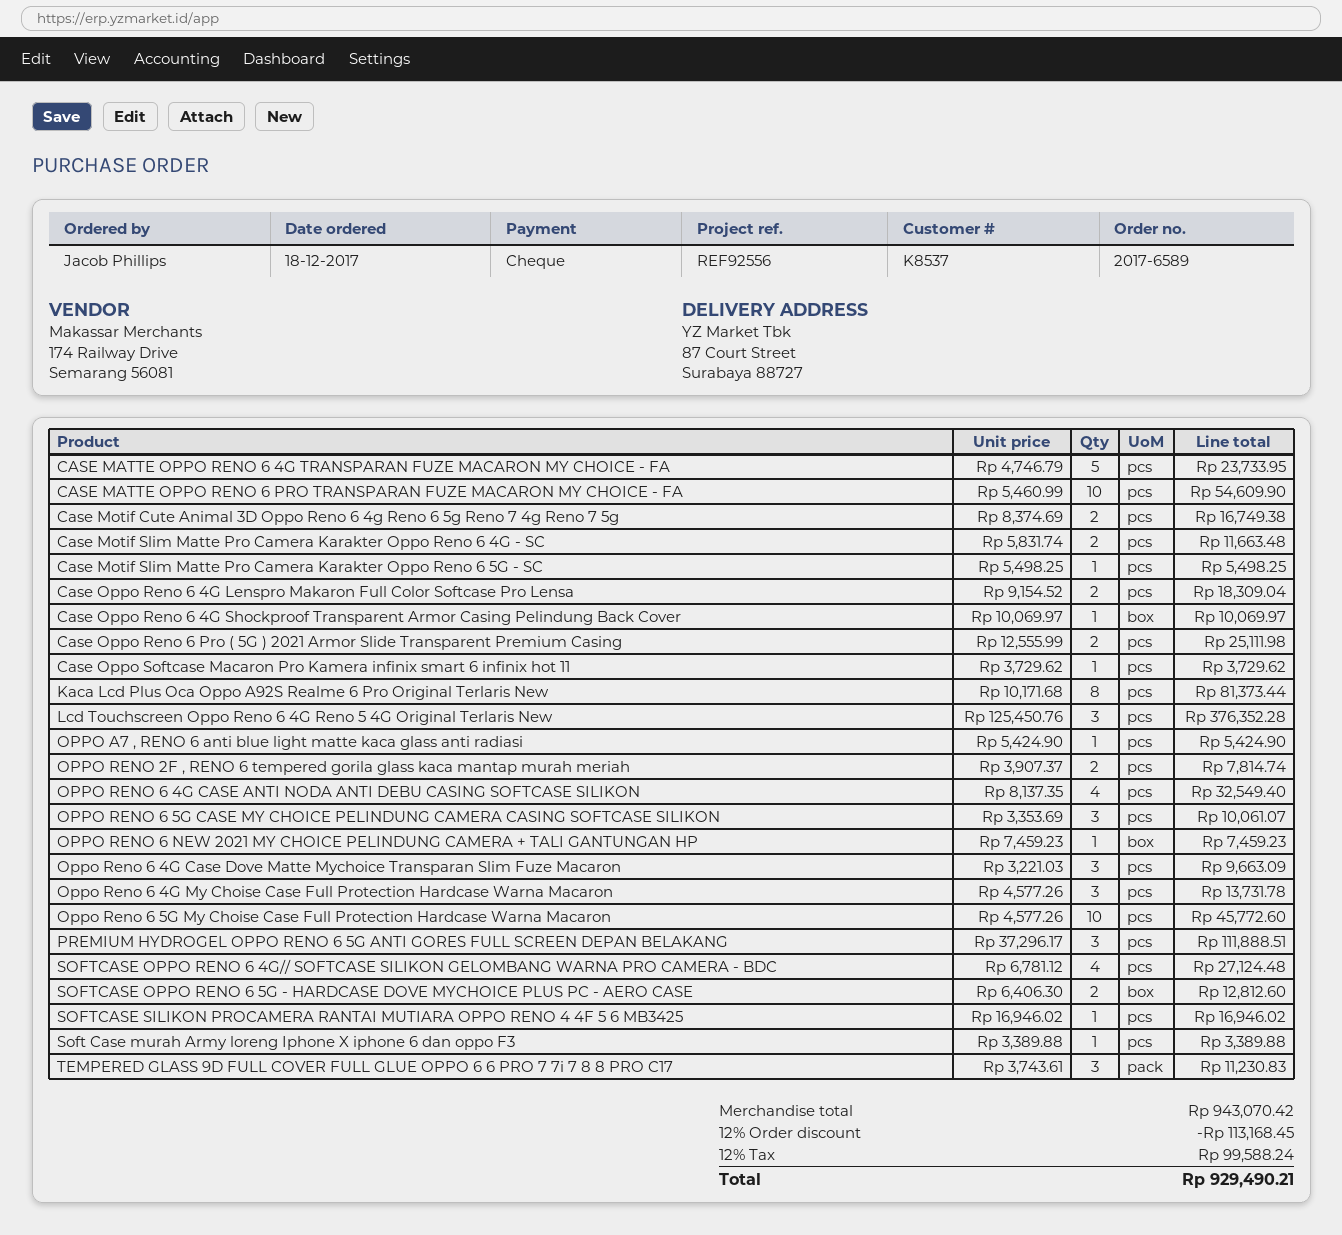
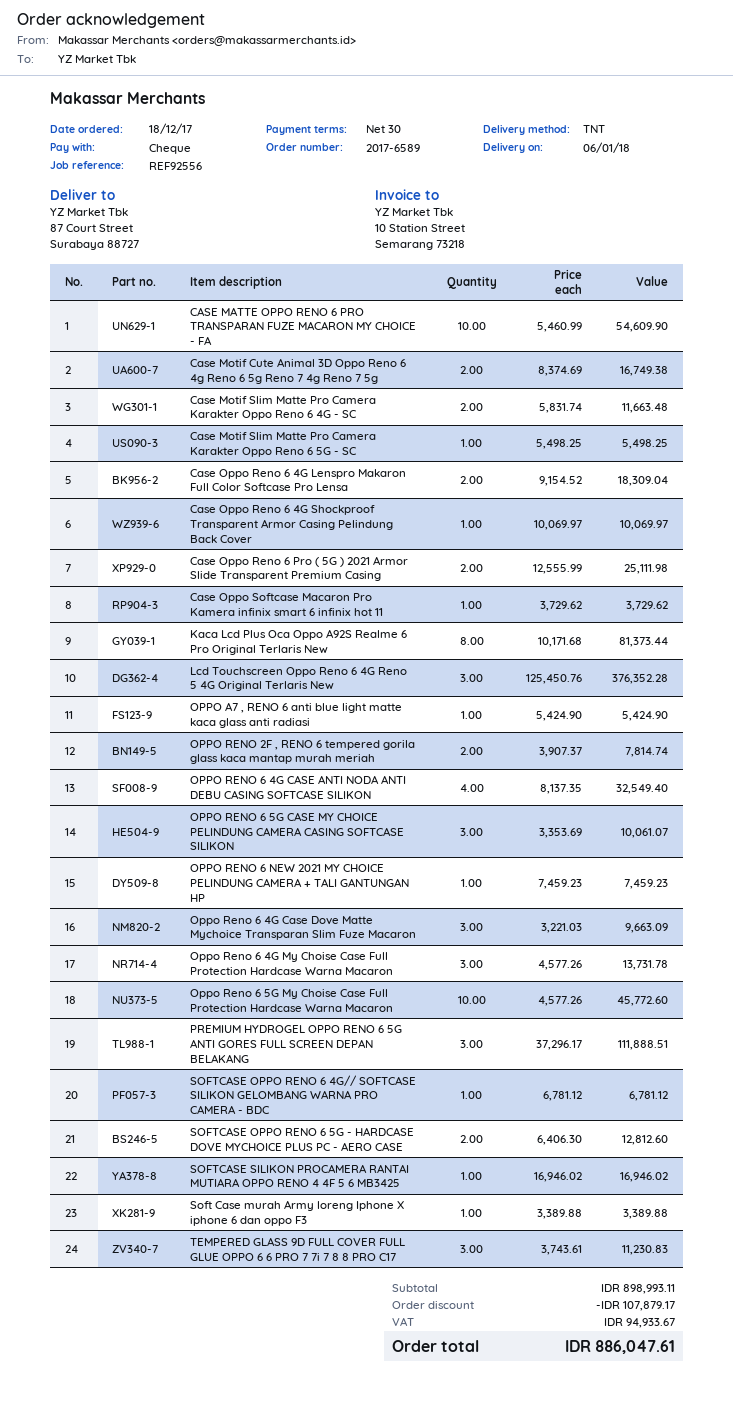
CASE MATTE OPPO RENO 6 4G TRANSPARAN FUZE MACARON MY CHOICE - FA: 5 x 4746.79 = 23733.95 -> none
SOFTCASE OPPO RENO 6 4G// SOFTCASE SILIKON GELOMBANG WARNA PRO CAMERA - BDC: 4 x 6781.12 = 27124.48 -> 1 x 6781.12 = 6781.12
subtotal: 943070.42 -> 898993.11
discount: 113168.45 -> 107879.17
tax: 99588.24 -> 94933.67
total: 929490.21 -> 886047.61

